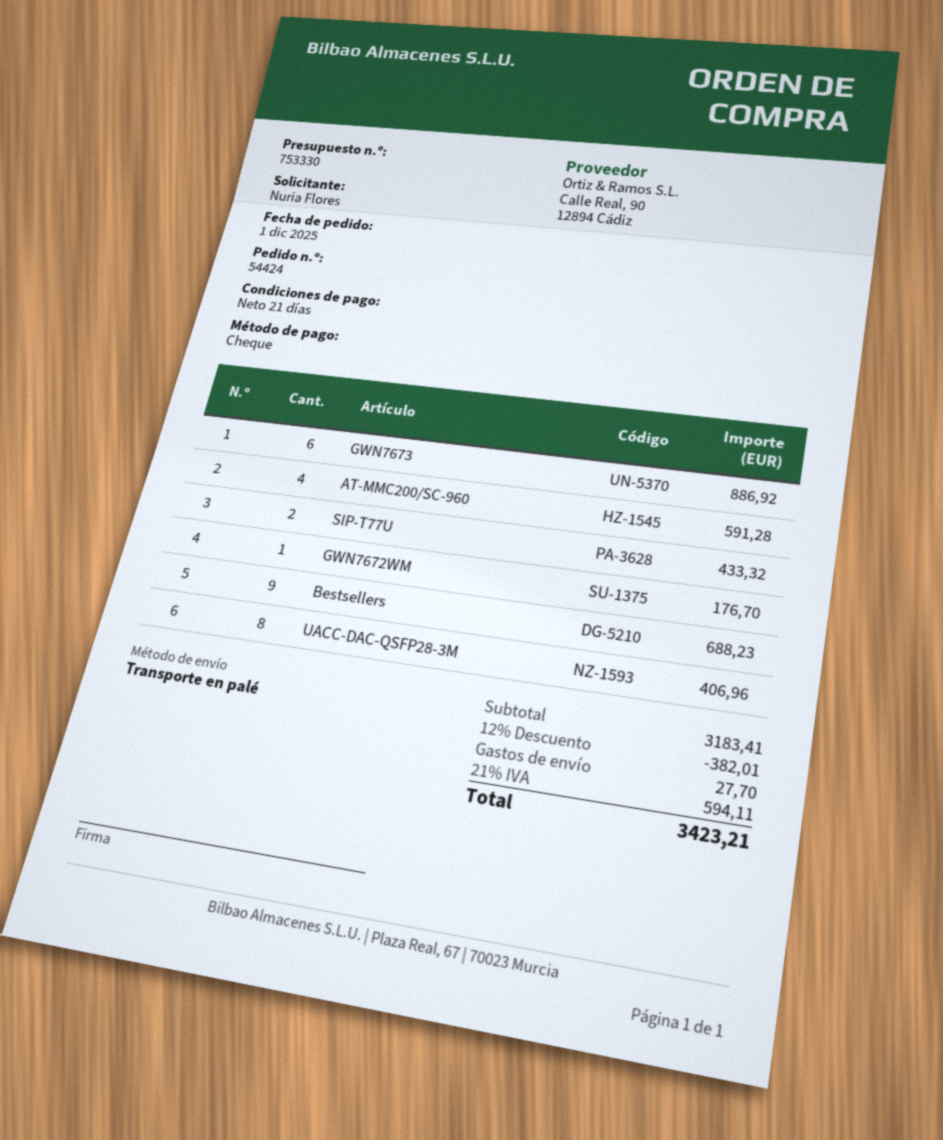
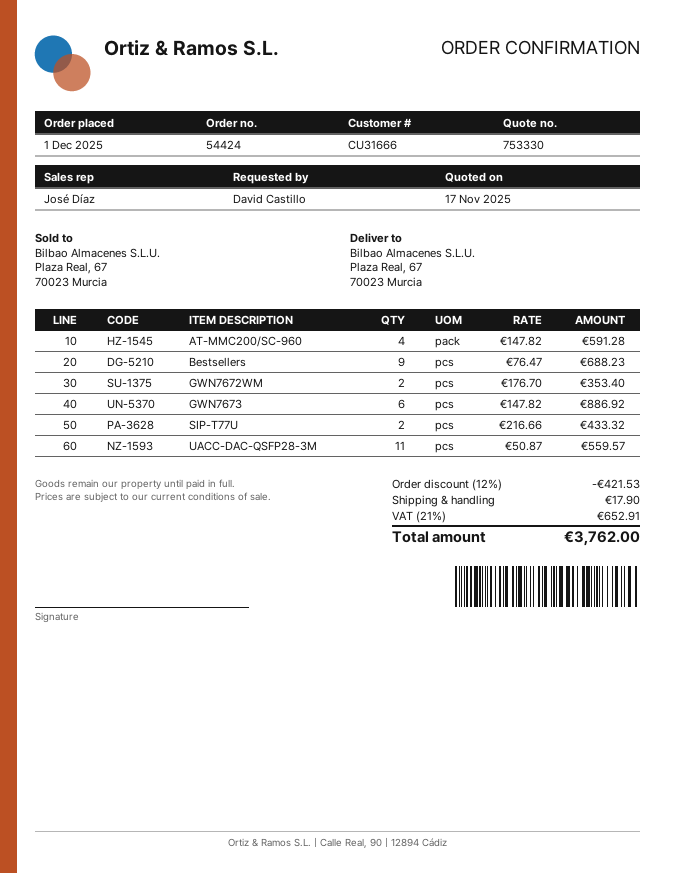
ordered by: Nuria Flores -> David Castillo
GWN7672WM: 1 for 176.70 -> 2 for 353.40
UACC-DAC-QSFP28-3M: 8 for 406.96 -> 11 for 559.57
discount: 12% = 382.01 -> 12% = 421.53
shipping: 27.70 -> 17.90
tax: 21% = 594.11 -> 21% = 652.91
total: 3423.21 -> 3762.00

